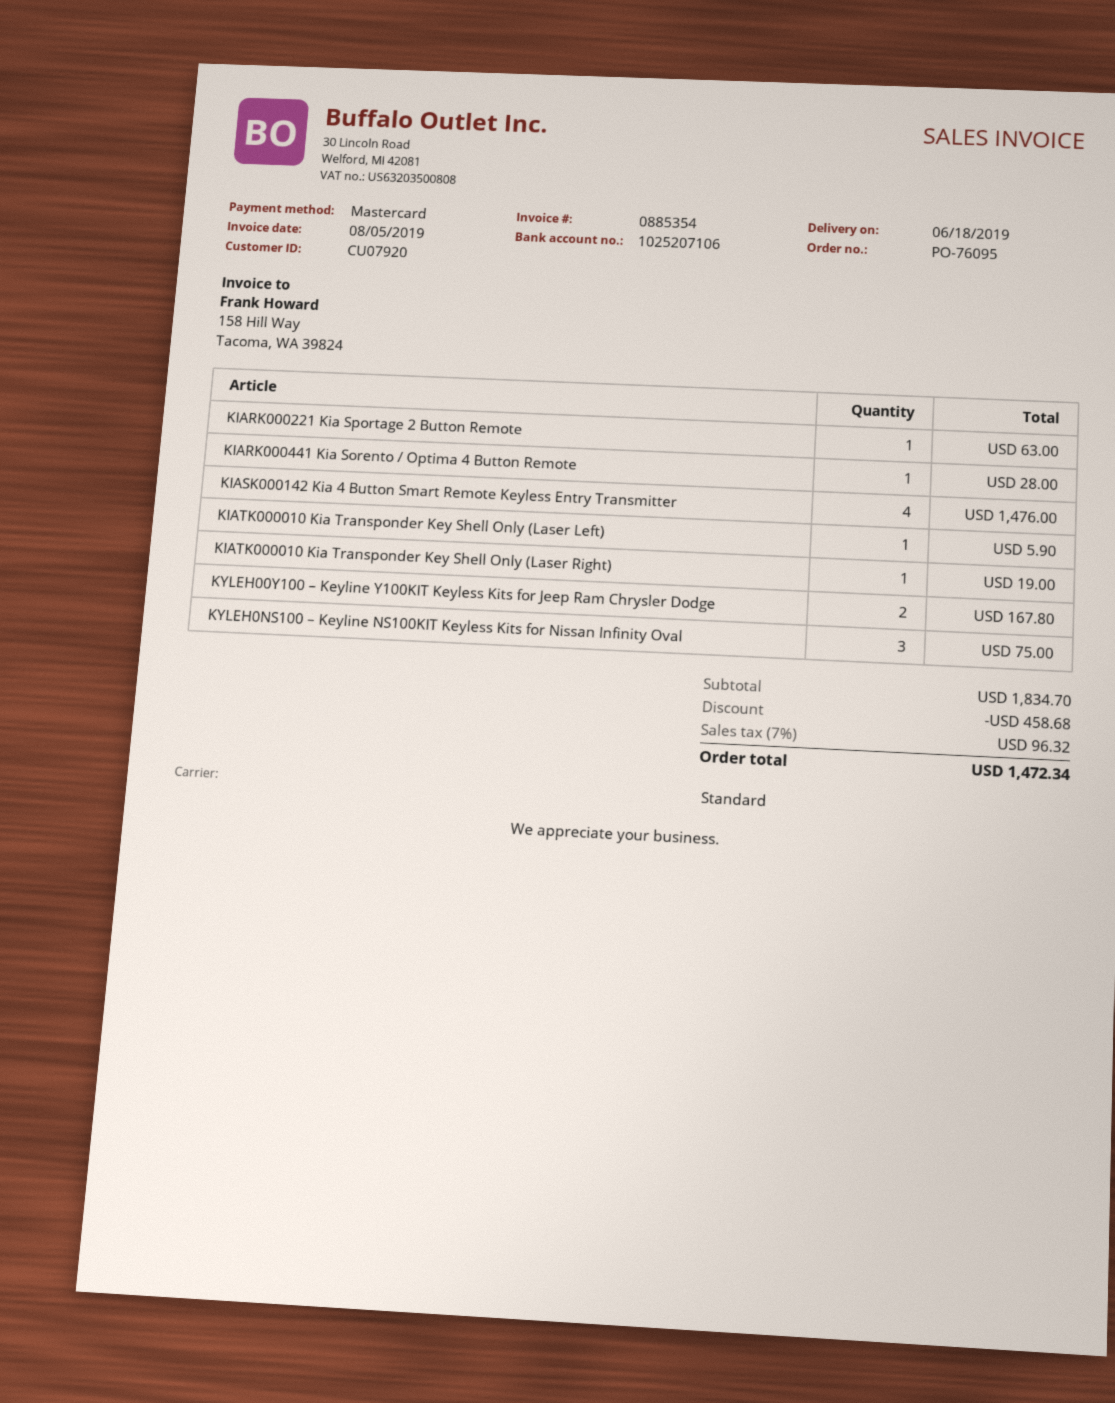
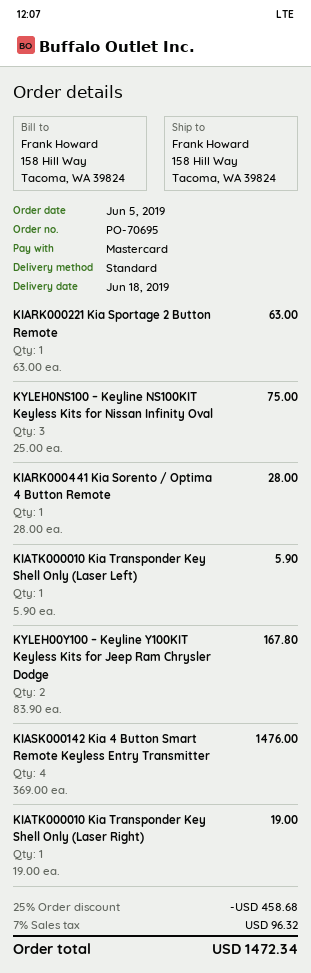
order number: PO-76095 -> PO-70695

